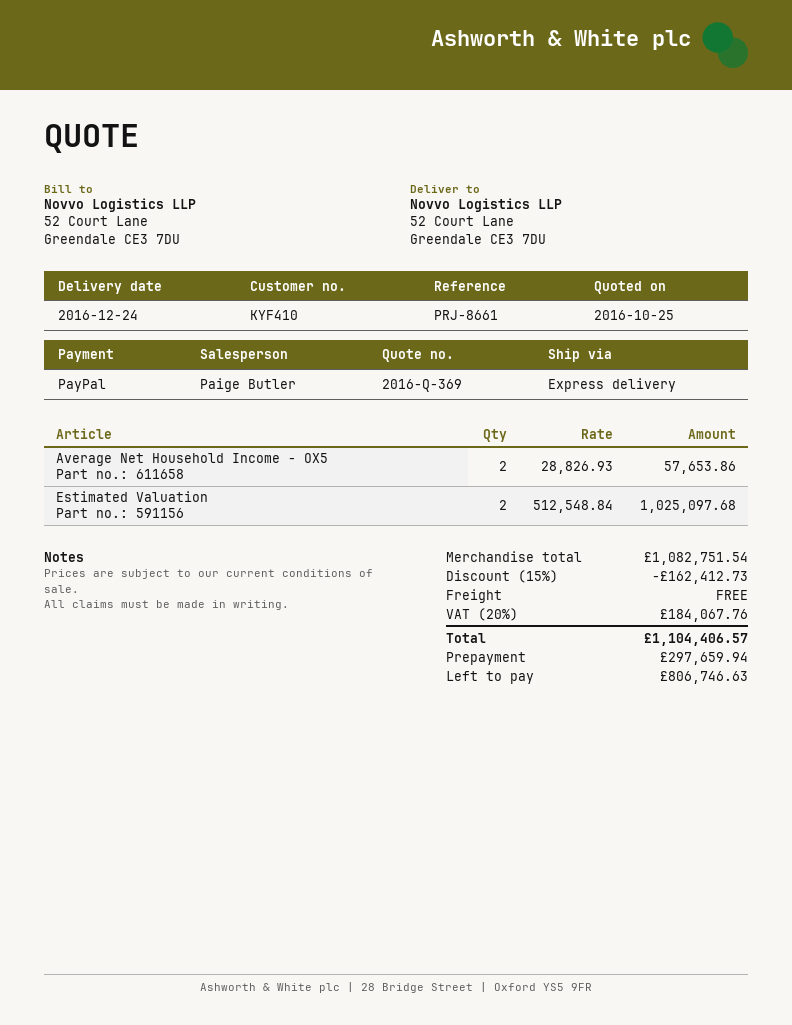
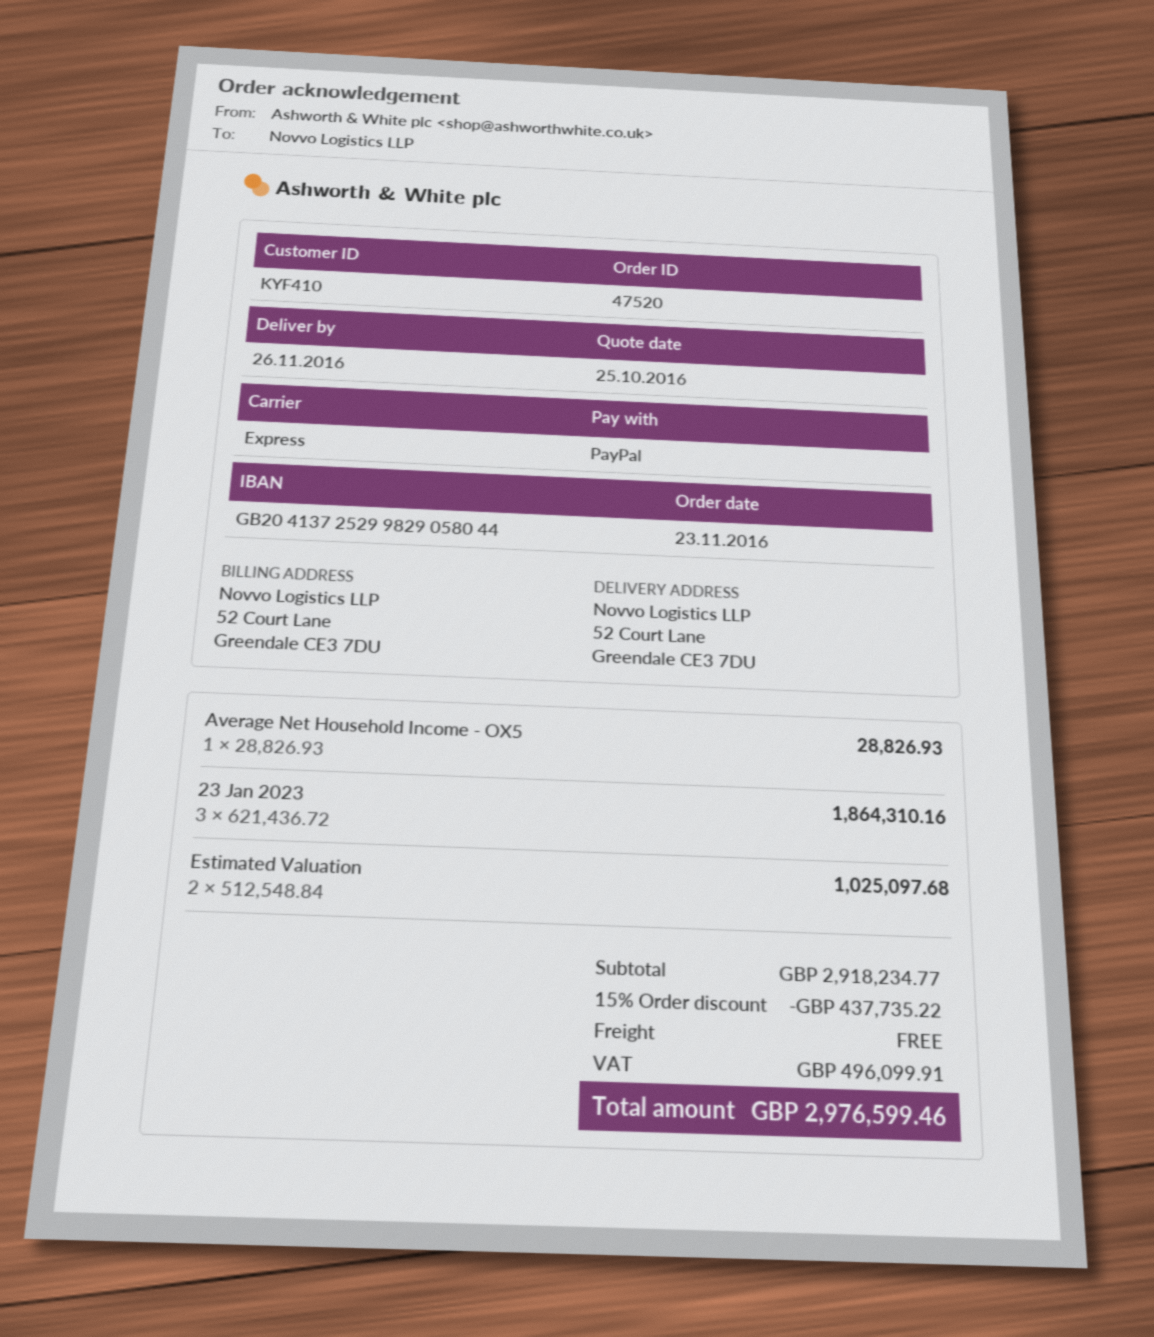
delivery date: 2016-12-24 -> 2016-11-26
Average Net Household Income - OX5: 2 x 28826.93 = 57653.86 -> 1 x 28826.93 = 28826.93
23 Jan 2023: none -> 3 x 621436.72 = 1864310.16
subtotal: 1082751.54 -> 2918234.77
discount: 15% = 162412.73 -> 15% = 437735.22
tax: 184067.76 -> 496099.91
total: 1104406.57 -> 2976599.46

